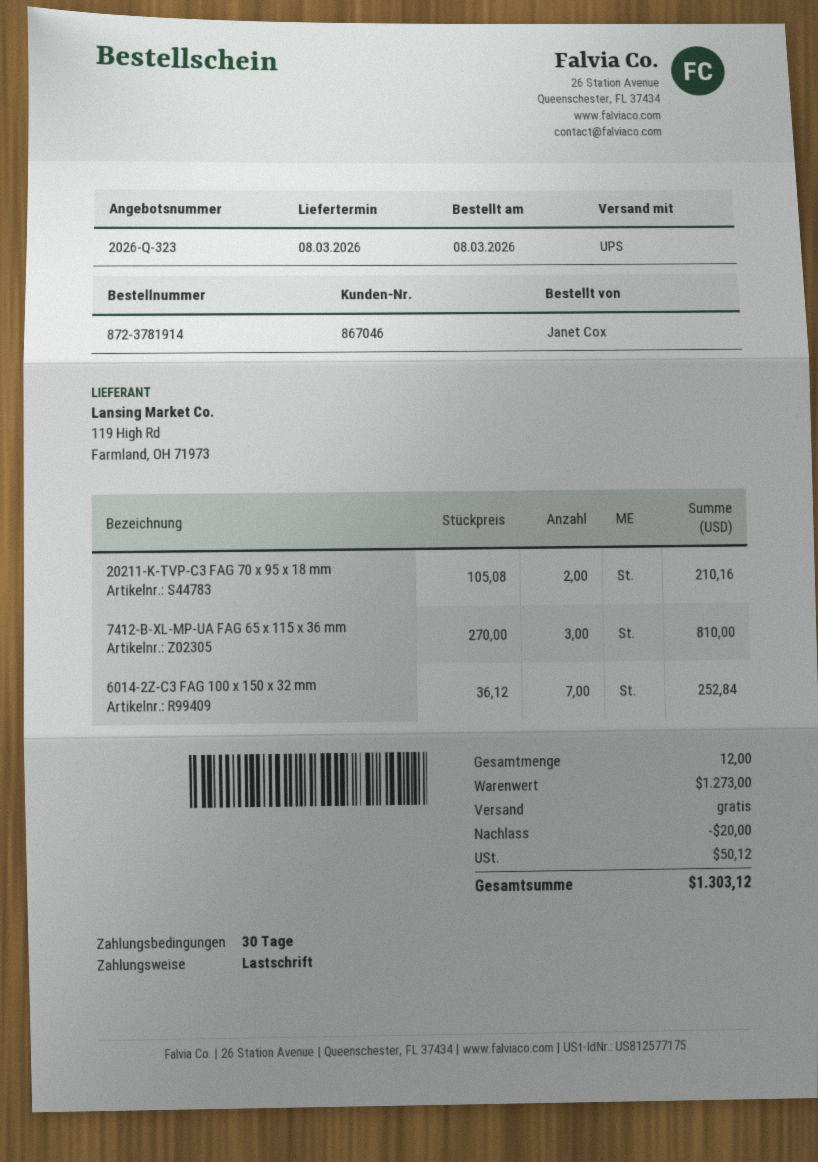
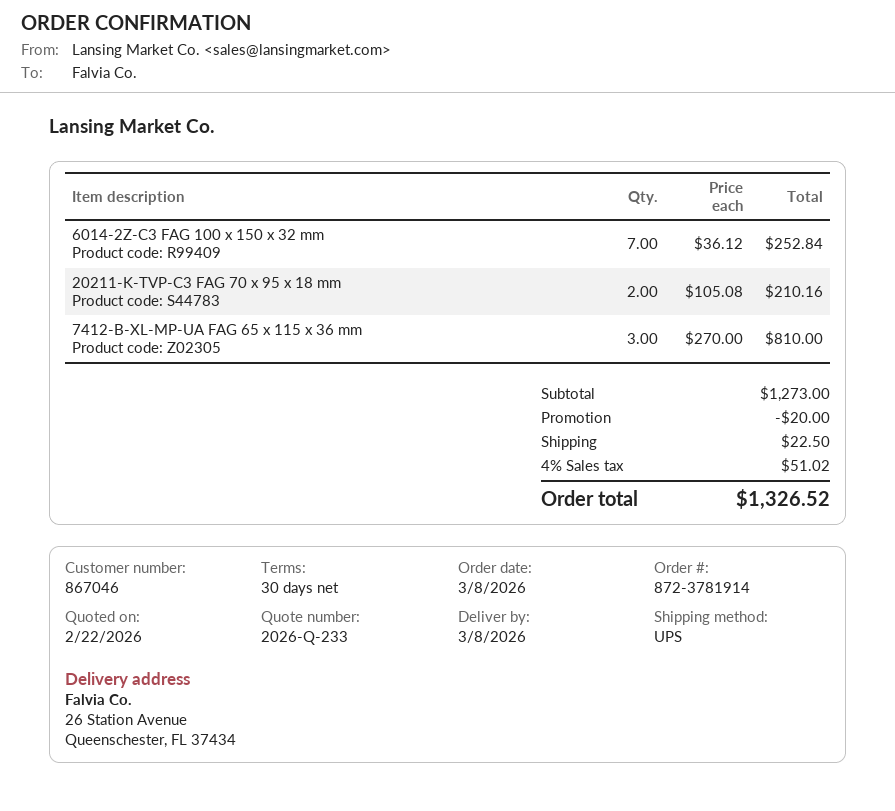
quote number: 2026-Q-323 -> 2026-Q-233
shipping: 0.00 -> 22.50
tax: 50.12 -> 51.02
total: 1303.12 -> 1326.52

